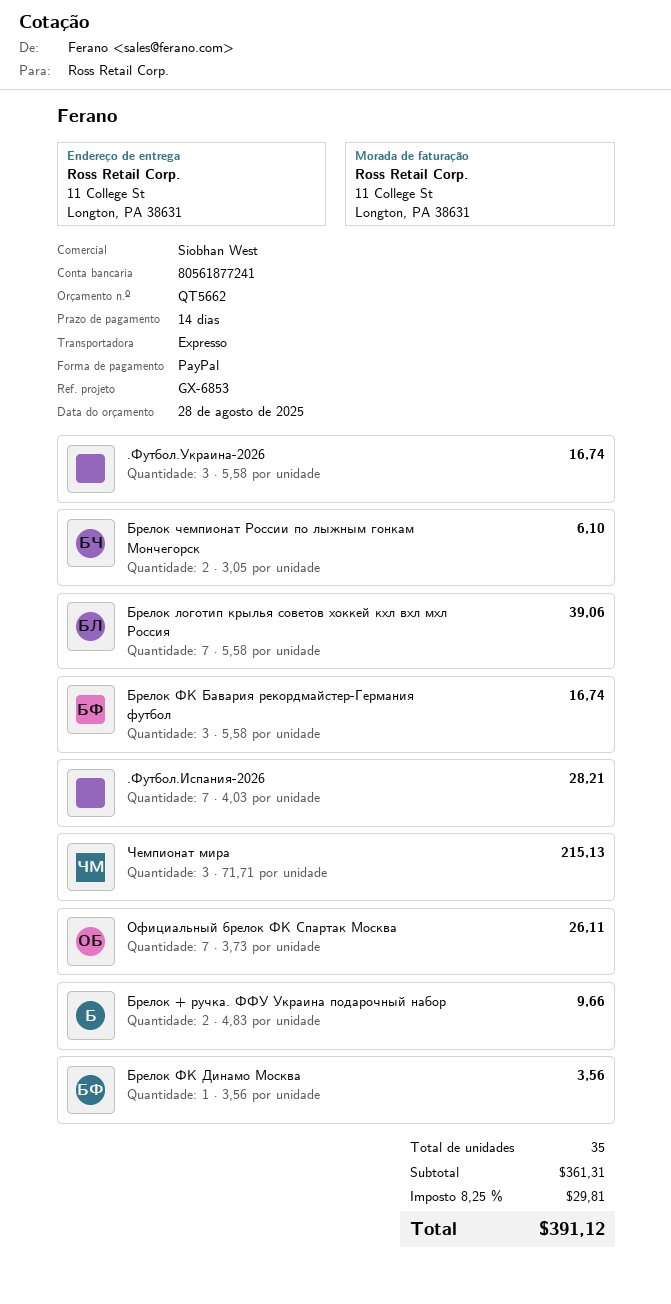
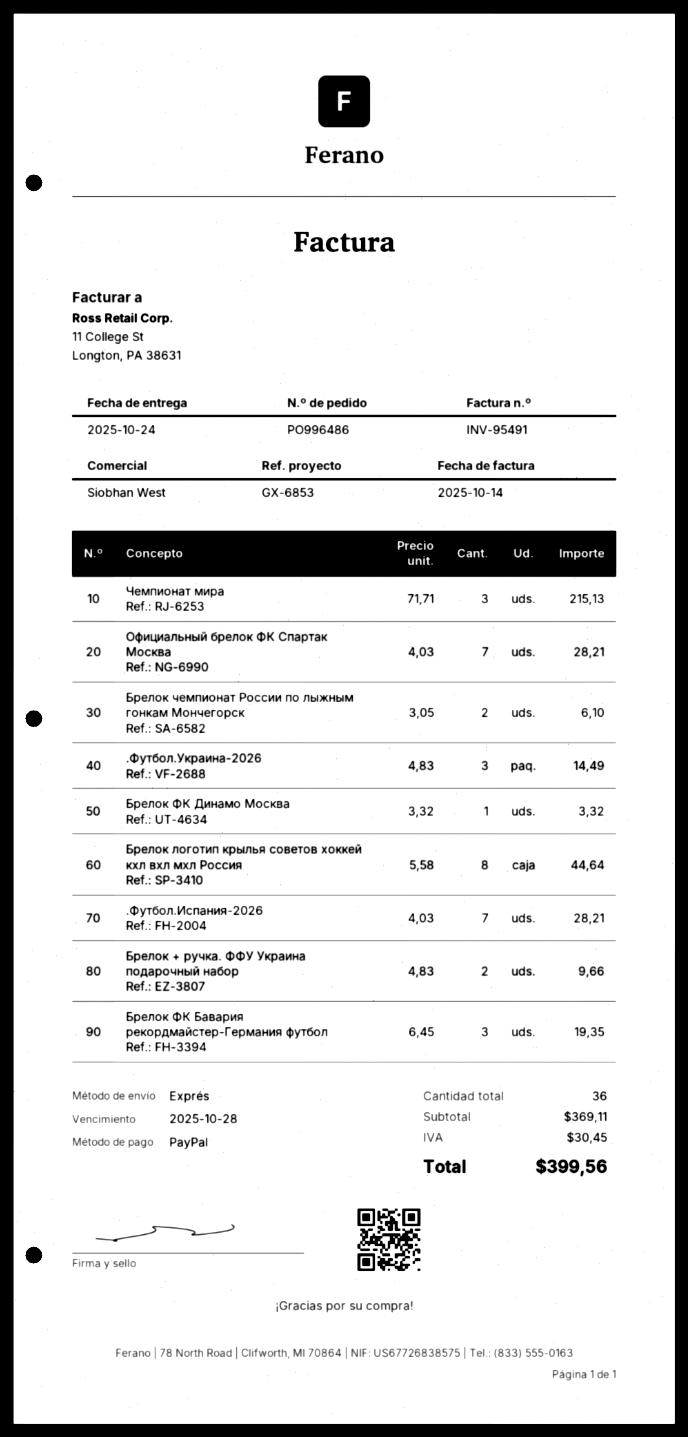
.Футбол.Украина-2026: 3 x 5.58 = 16.74 -> 3 x 4.83 = 14.49
Брелок логотип крылья советов хоккей кхл вхл мхл Россия: 7 x 5.58 = 39.06 -> 8 x 5.58 = 44.64
Брелок ФК Бавария рекордмайстер-Германия футбол: 3 x 5.58 = 16.74 -> 3 x 6.45 = 19.35
Официальный брелок ФК Спартак Москва: 7 x 3.73 = 26.11 -> 7 x 4.03 = 28.21
Брелок ФК Динамо Москва: 1 x 3.56 = 3.56 -> 1 x 3.32 = 3.32
total quantity: 35 -> 36
subtotal: 361.31 -> 369.11
tax: 29.81 -> 30.45
total: 391.12 -> 399.56

